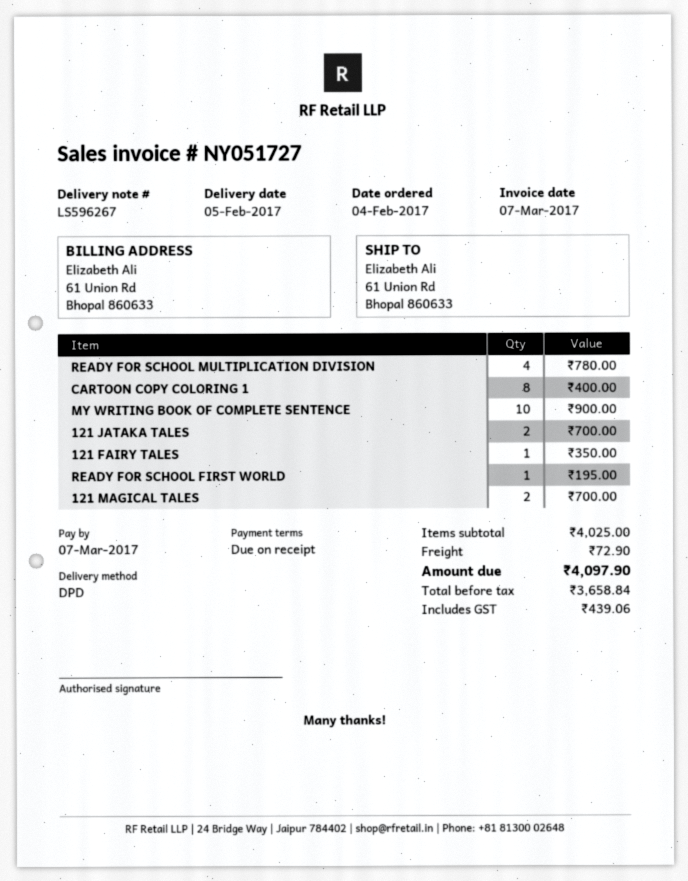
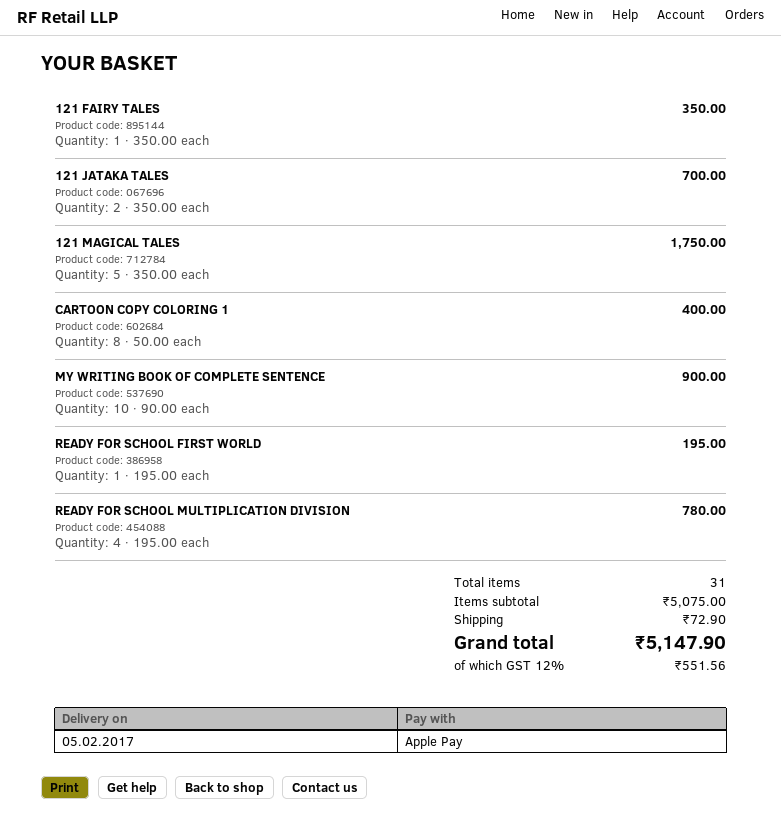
121 MAGICAL TALES: 2 for 700.00 -> 5 for 1750.00
subtotal: 4025.00 -> 5075.00
tax: 439.06 -> 551.56
total: 4097.90 -> 5147.90

